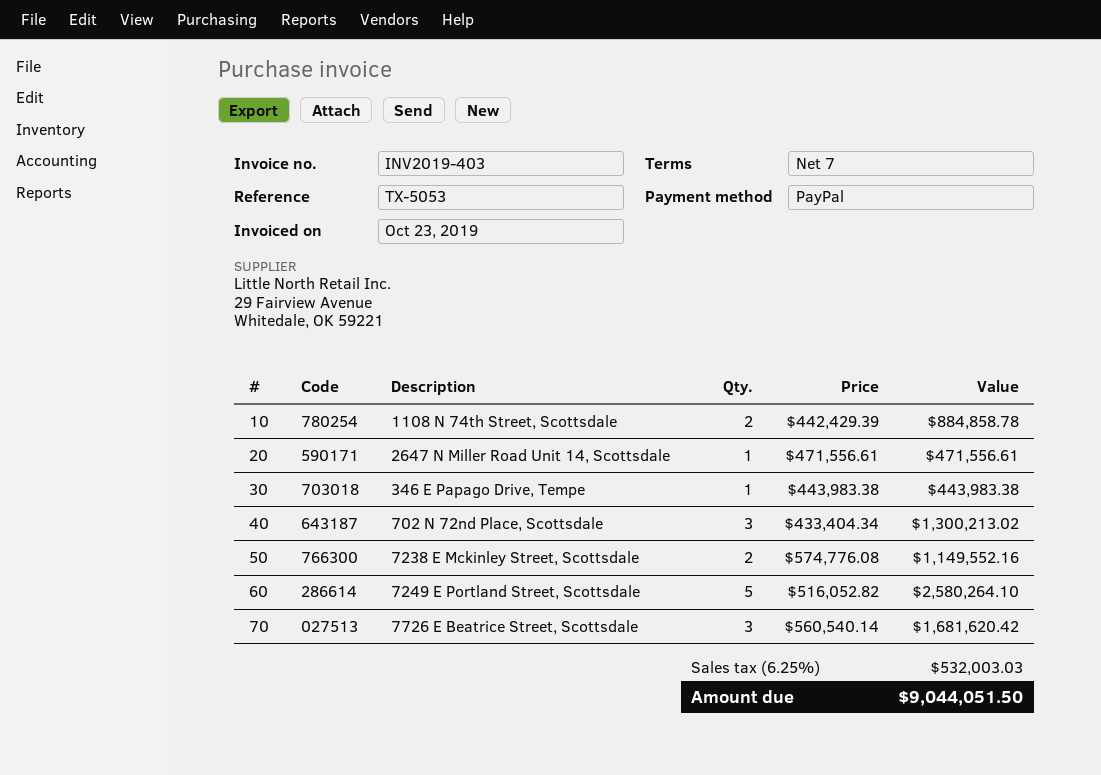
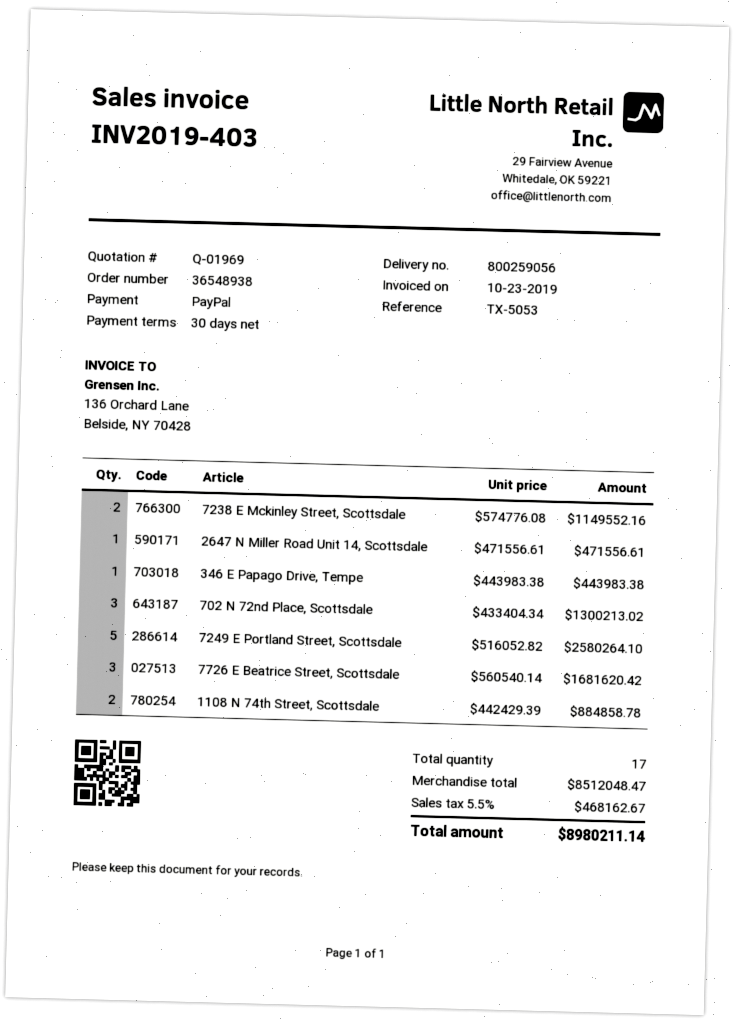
payment terms: 7 days -> 30 days
tax: 6.25% = 532003.03 -> 5.5% = 468162.67
total: 9044051.50 -> 8980211.14

